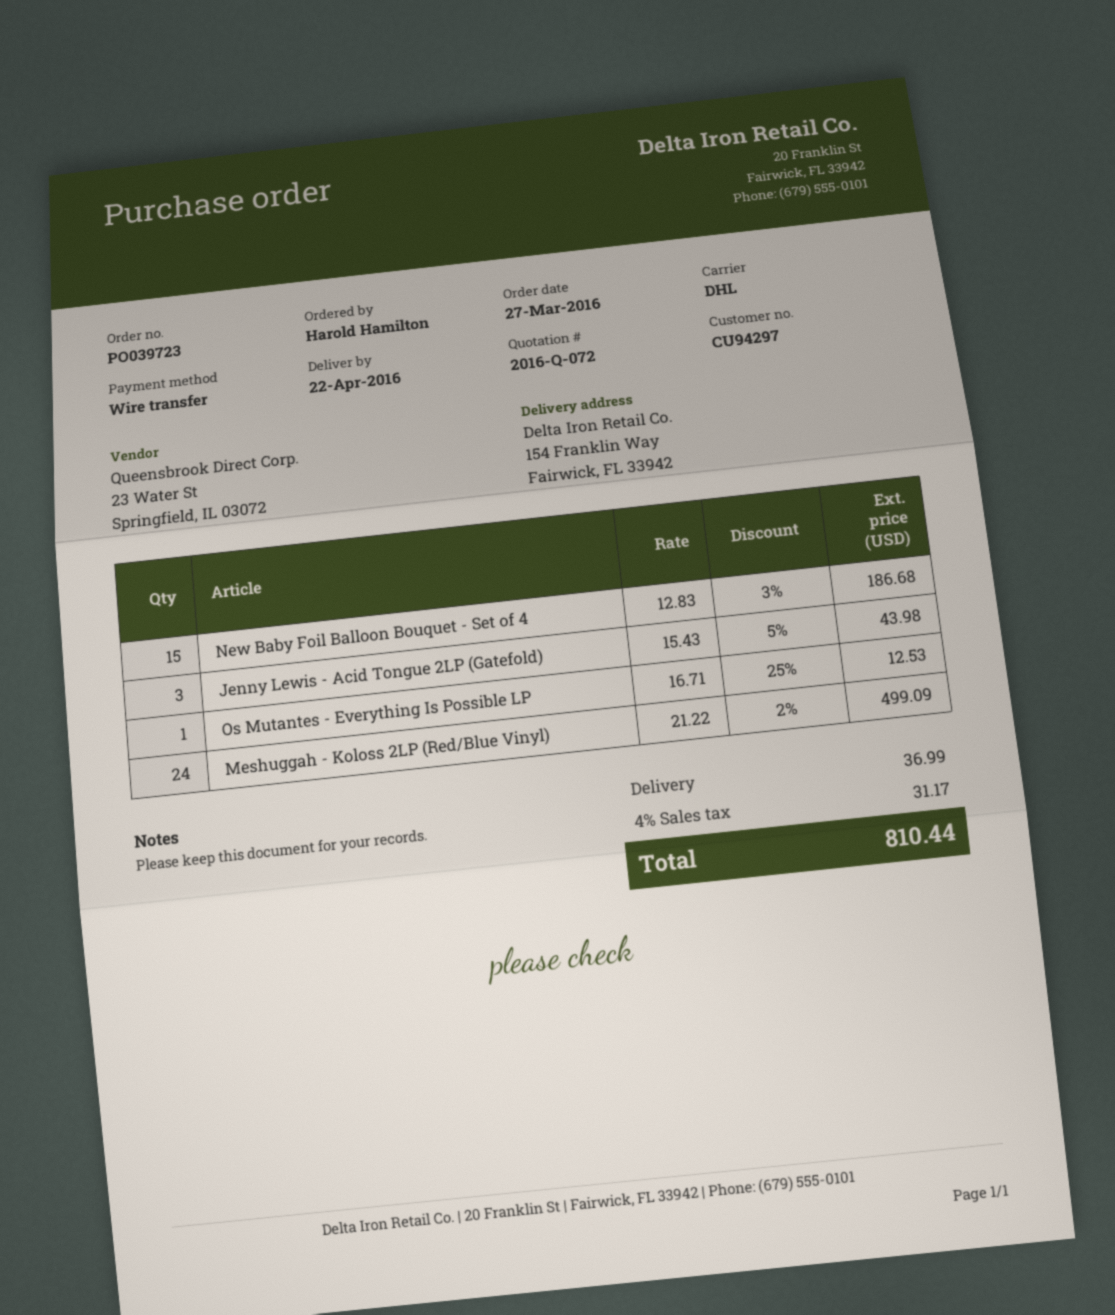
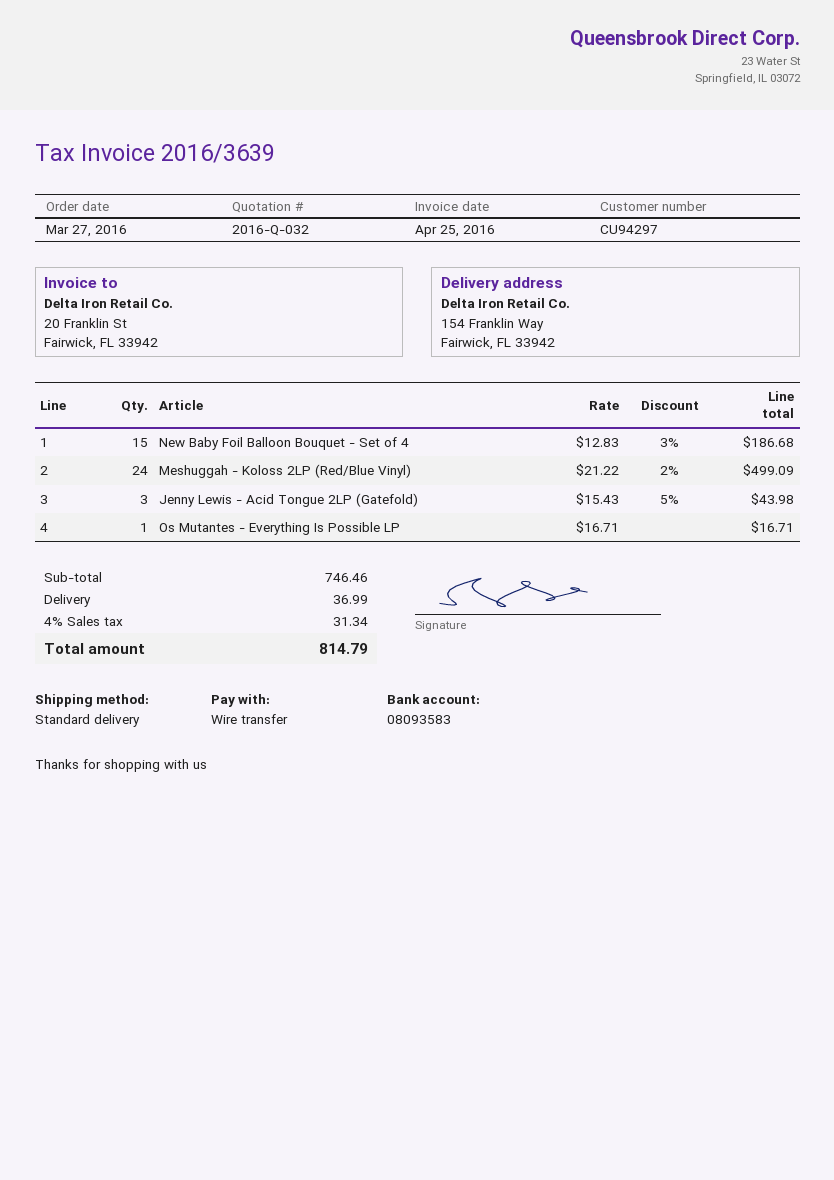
quote number: 2016-Q-072 -> 2016-Q-032
shipping method: DHL -> standard
Os Mutantes - Everything Is Possible LP: 1 x 16.71 - 25% = 12.53 -> 1 x 16.71 = 16.71
tax: 4% = 31.17 -> 4% = 31.34
total: 810.44 -> 814.79

